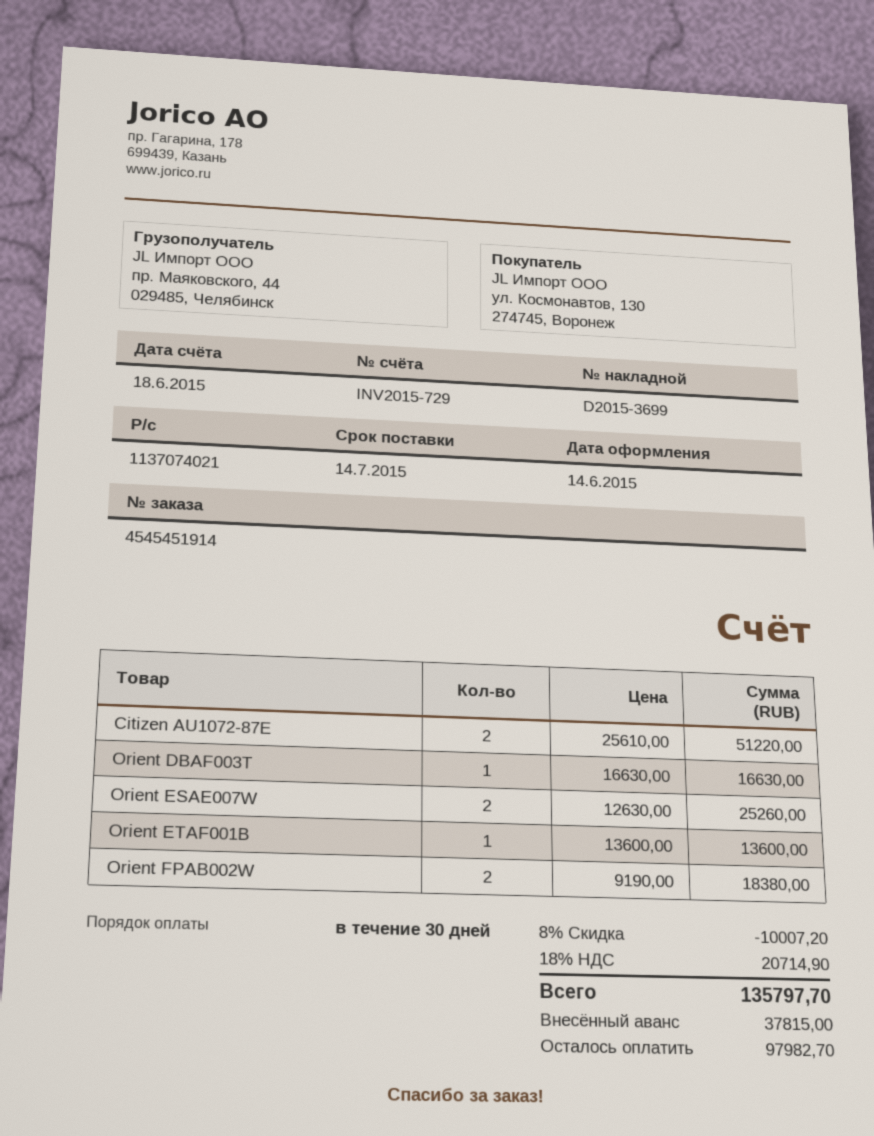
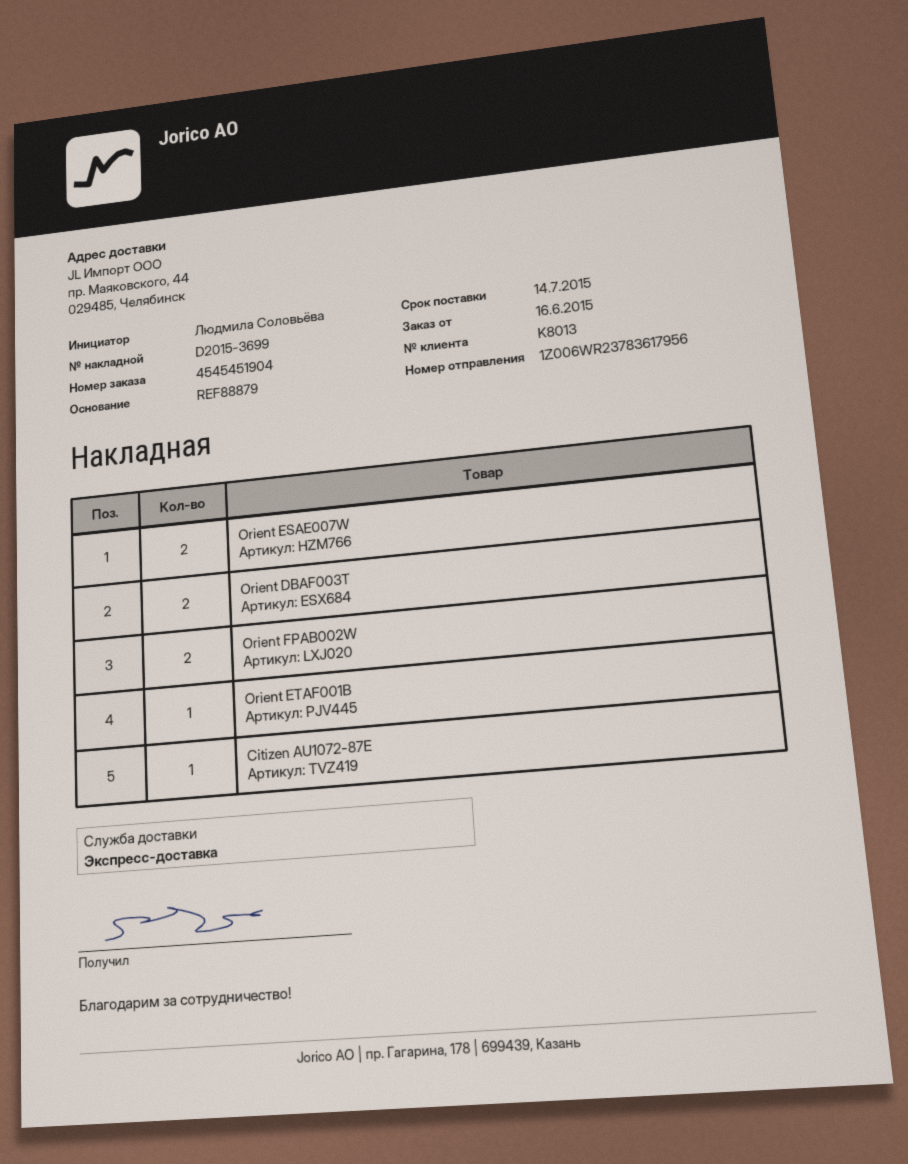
order number: 4545451914 -> 4545451904
order date: 2015-06-14 -> 2015-06-16
Citizen AU1072-87E: 2 -> 1
Orient DBAF003T: 1 -> 2

